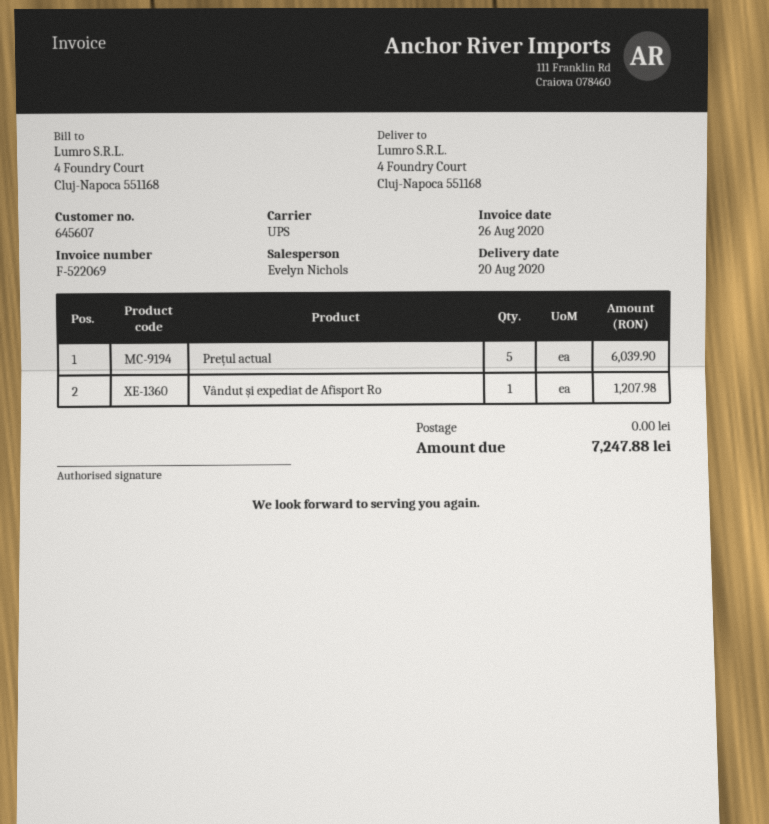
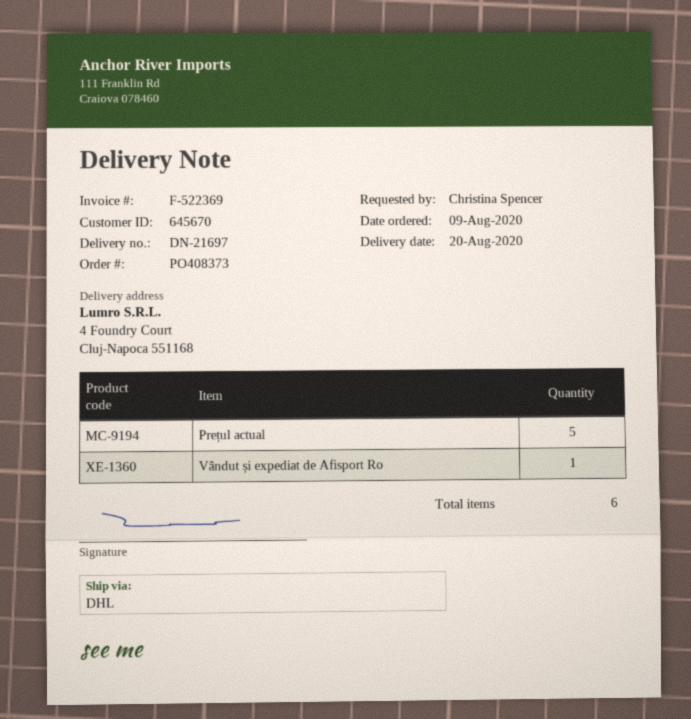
invoice number: F-522069 -> F-522369
customer number: 645607 -> 645670
shipping method: UPS -> DHL

